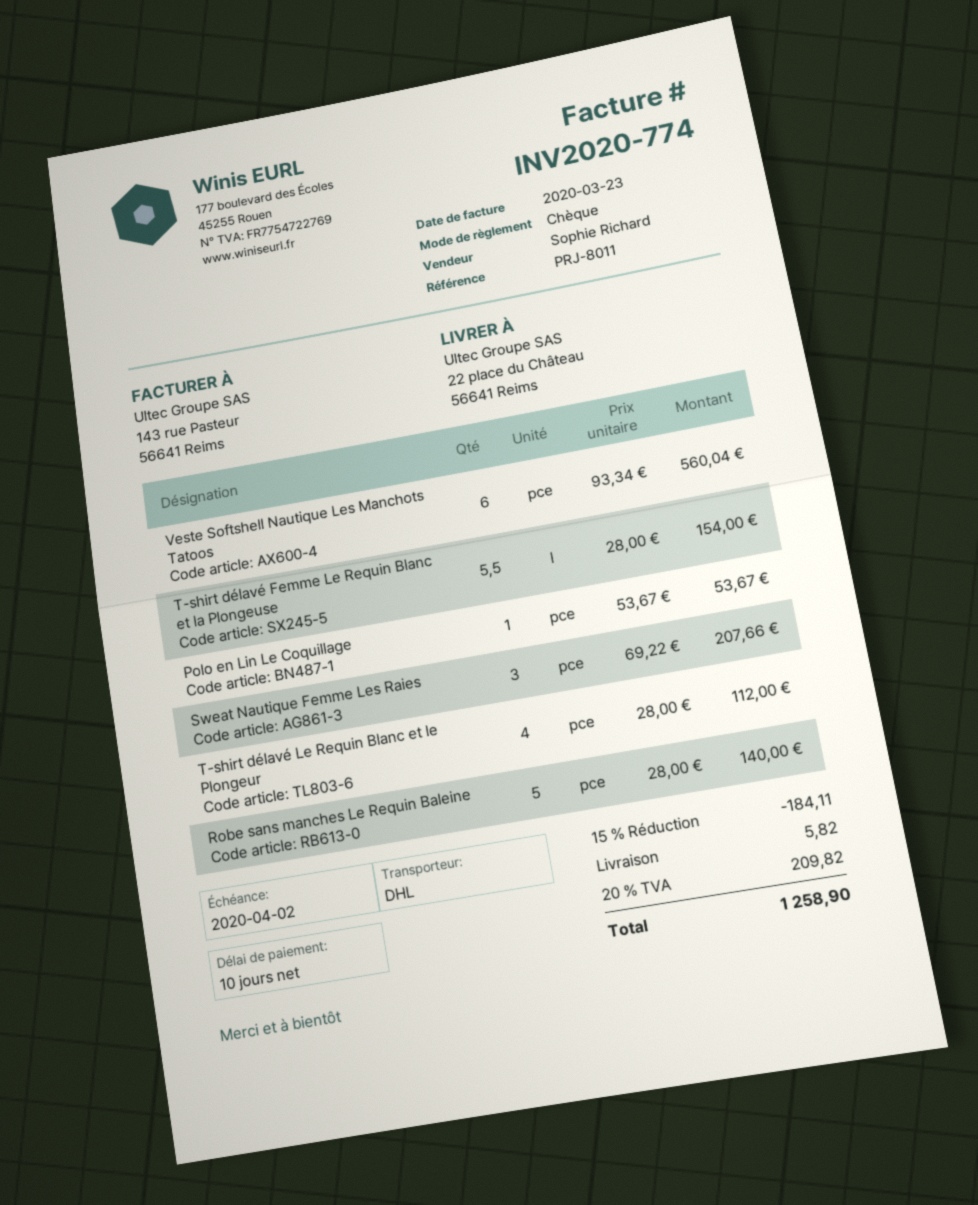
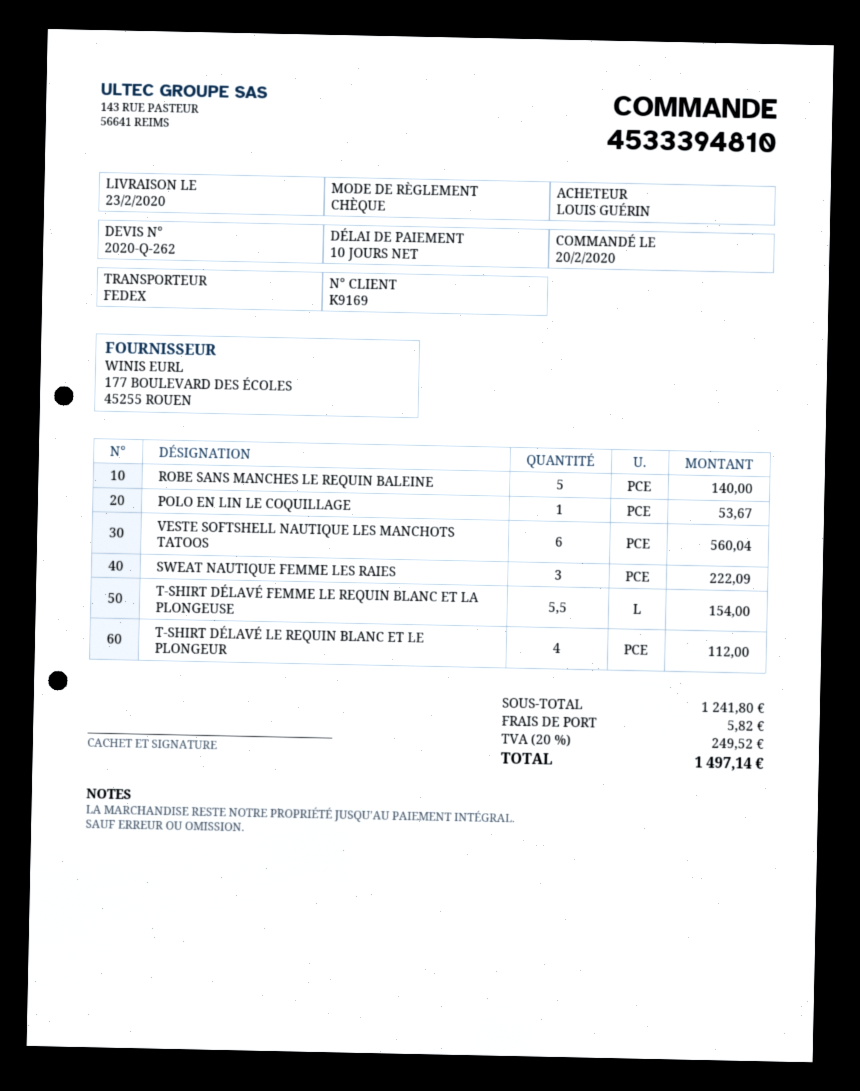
shipping method: DHL -> FedEx
Sweat Nautique Femme Les Raies: 3 for 207.66 -> 3 for 222.09
discount: 15% = 184.11 -> none
tax: 20% = 209.82 -> 20% = 249.52
total: 1258.90 -> 1497.14

